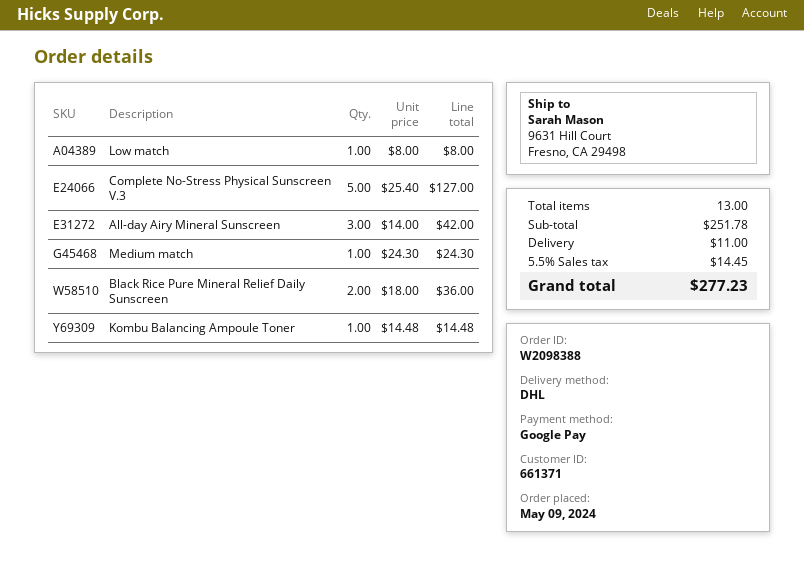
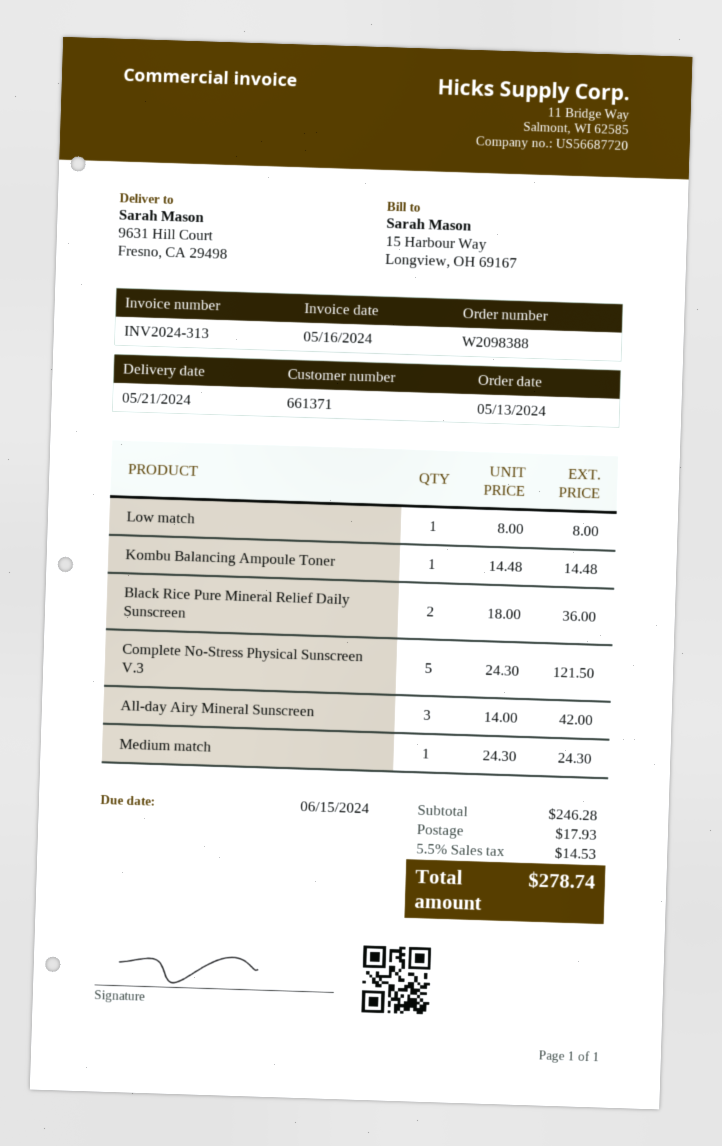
order date: 2024-05-09 -> 2024-05-13
Complete No-Stress Physical Sunscreen V.3: 5 x 25.40 = 127.00 -> 5 x 24.30 = 121.50
subtotal: 251.78 -> 246.28
shipping: 11.00 -> 17.93
tax: 5.5% = 14.45 -> 5.5% = 14.53
total: 277.23 -> 278.74

